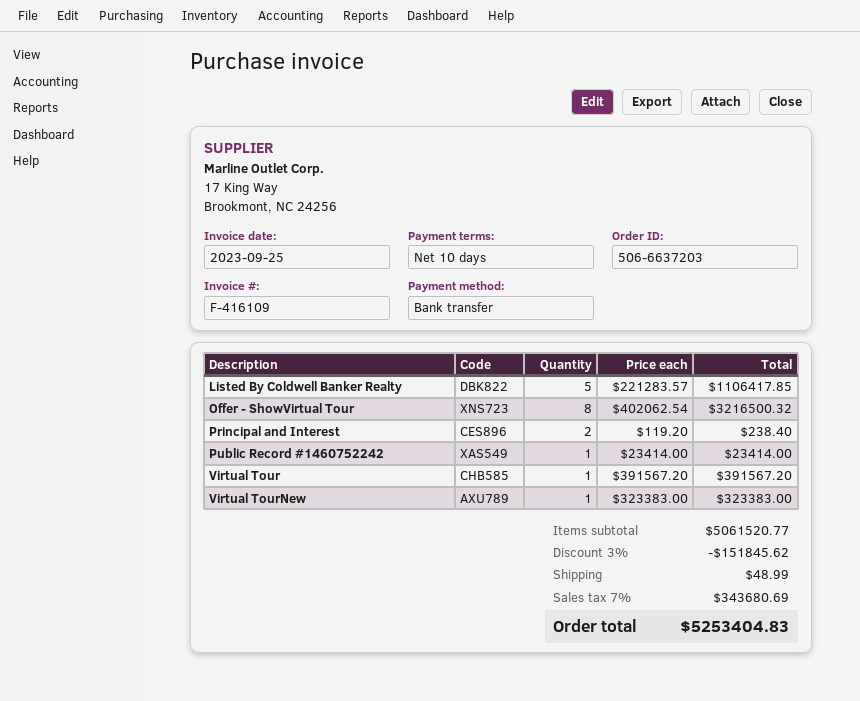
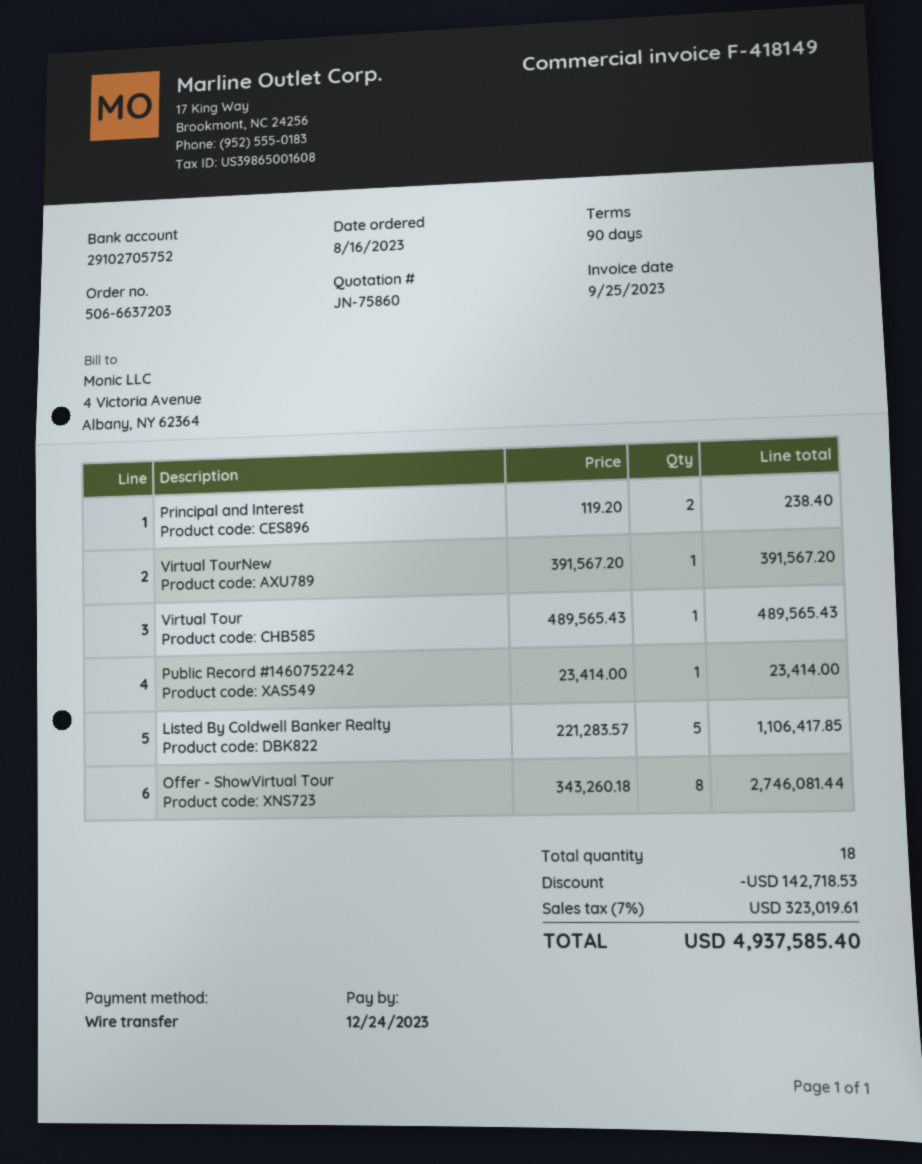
invoice number: F-416109 -> F-418149
payment terms: 10 days -> 90 days
Offer - ShowVirtual Tour: 8 x 402062.54 = 3216500.32 -> 8 x 343260.18 = 2746081.44
Virtual Tour: 1 x 391567.20 = 391567.20 -> 1 x 489565.43 = 489565.43
Virtual TourNew: 1 x 323383.00 = 323383.00 -> 1 x 391567.20 = 391567.20
discount: 151845.62 -> 142718.53
shipping: 48.99 -> none
tax: 7% = 343680.69 -> 7% = 323019.61
total: 5253404.83 -> 4937585.40

